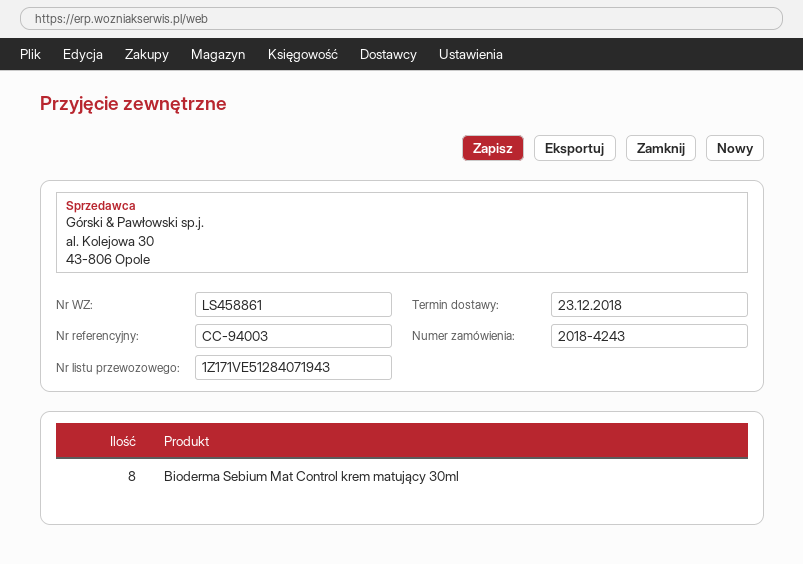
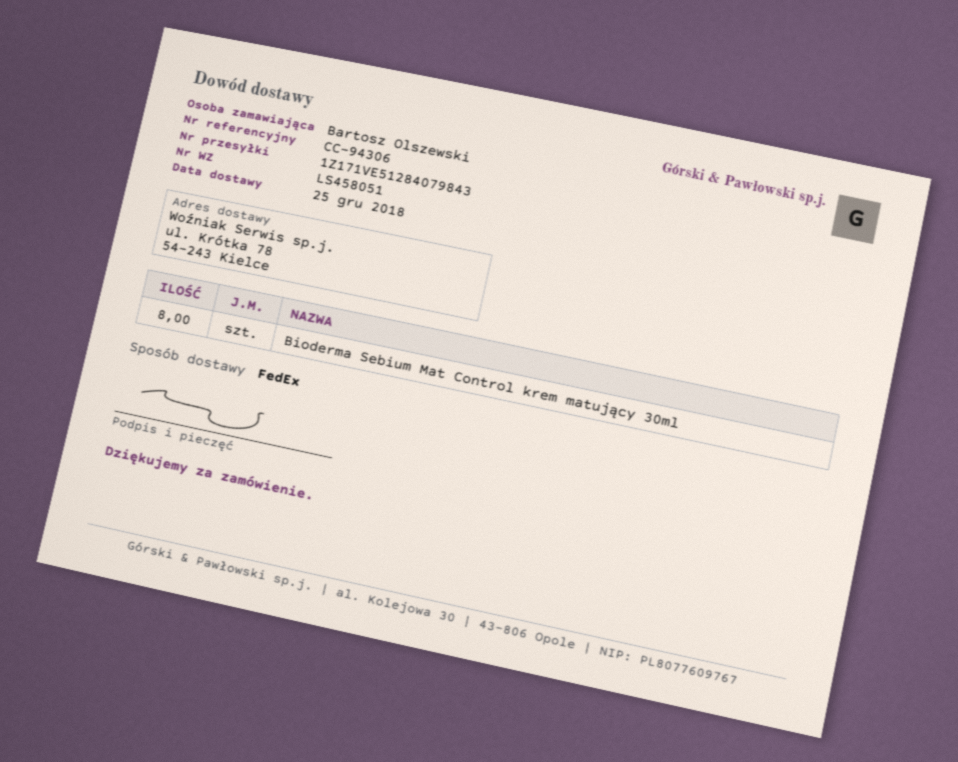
delivery note number: LS458861 -> LS458051
delivery date: 2018-12-23 -> 2018-12-25
reference: CC-94003 -> CC-94306
tracking number: 1Z171VE51284071943 -> 1Z171VE51284079843

